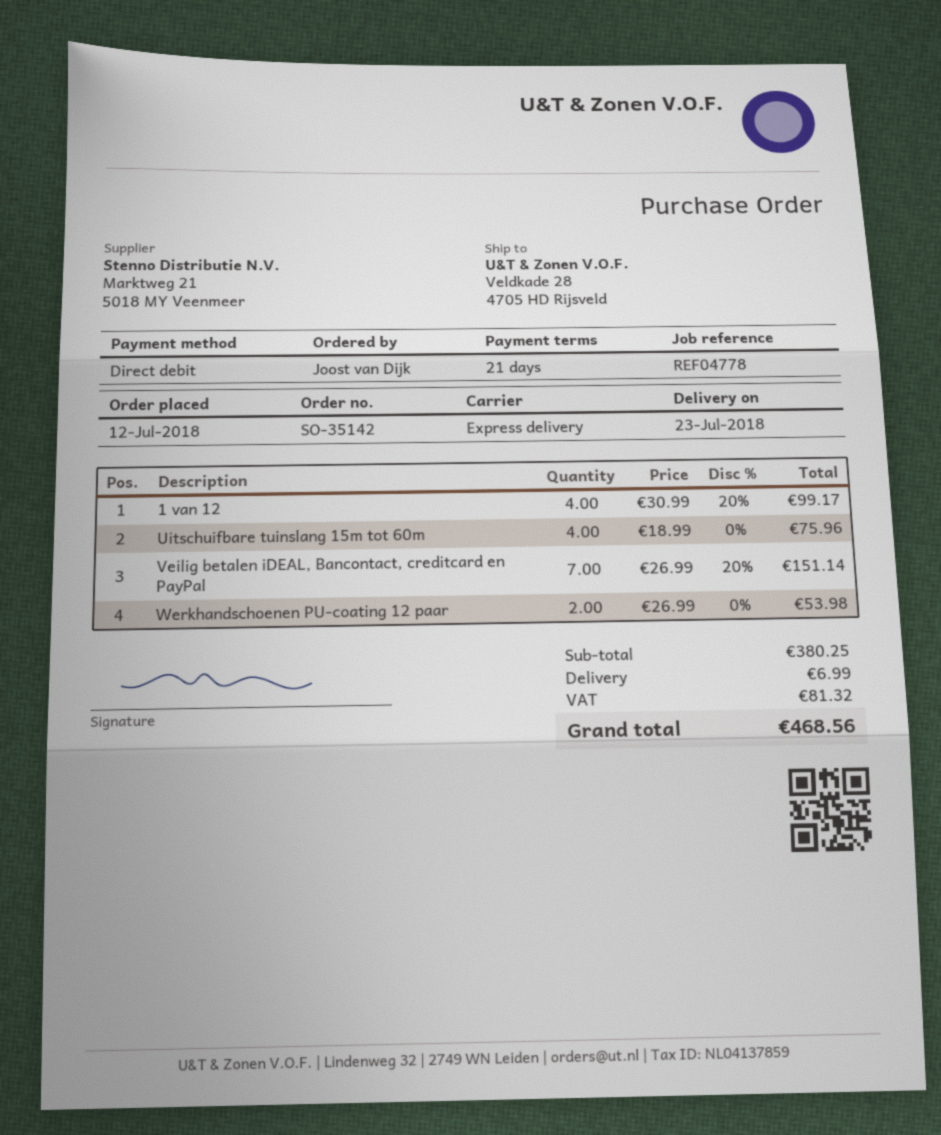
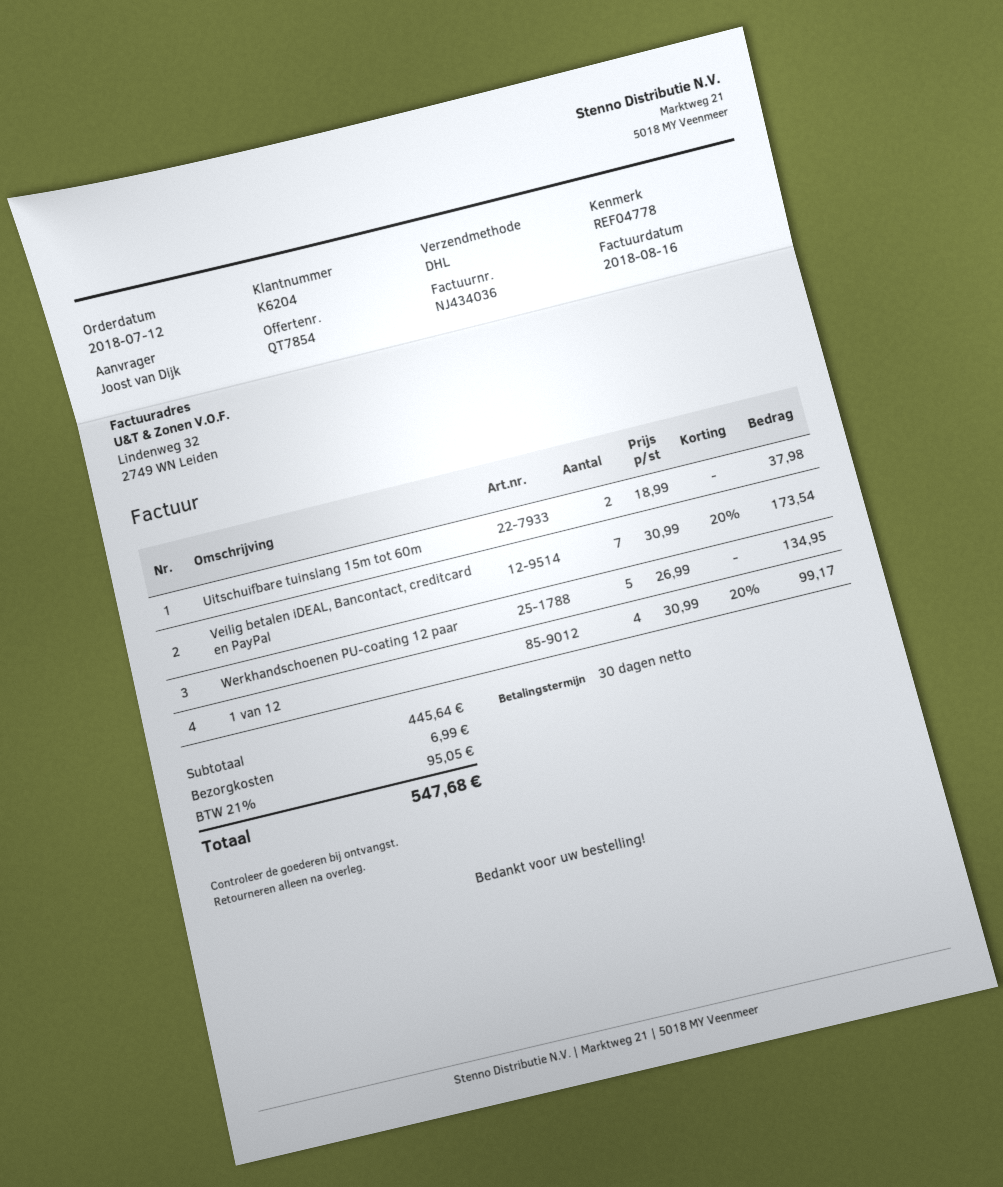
payment terms: 21 days -> 30 days
shipping method: express -> DHL
Uitschuifbare tuinslang 15m tot 60m: 4 x 18.99 = 75.96 -> 2 x 18.99 = 37.98
Veilig betalen iDEAL, Bancontact, creditcard en PayPal: 7 x 26.99 - 20% = 151.14 -> 7 x 30.99 - 20% = 173.54
Werkhandschoenen PU-coating 12 paar: 2 x 26.99 = 53.98 -> 5 x 26.99 = 134.95
subtotal: 380.25 -> 445.64
tax: 81.32 -> 95.05
total: 468.56 -> 547.68

